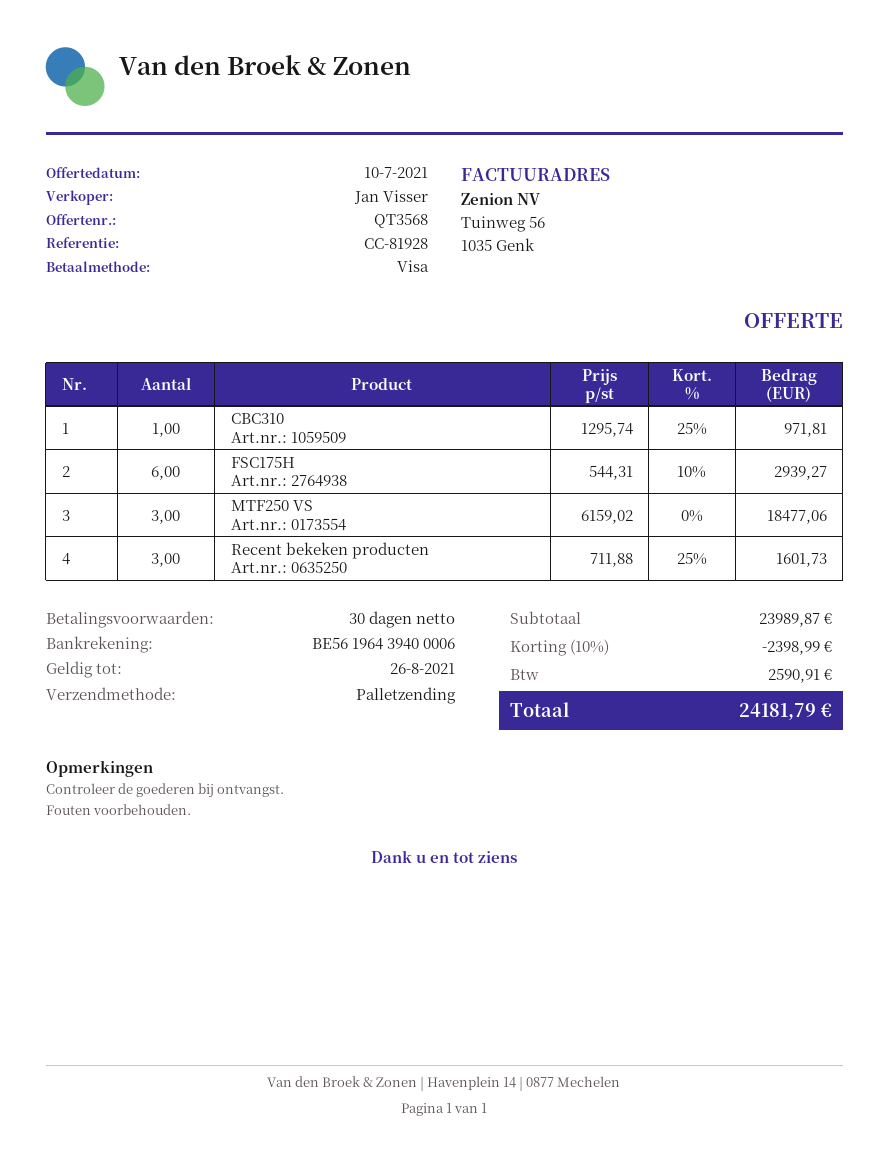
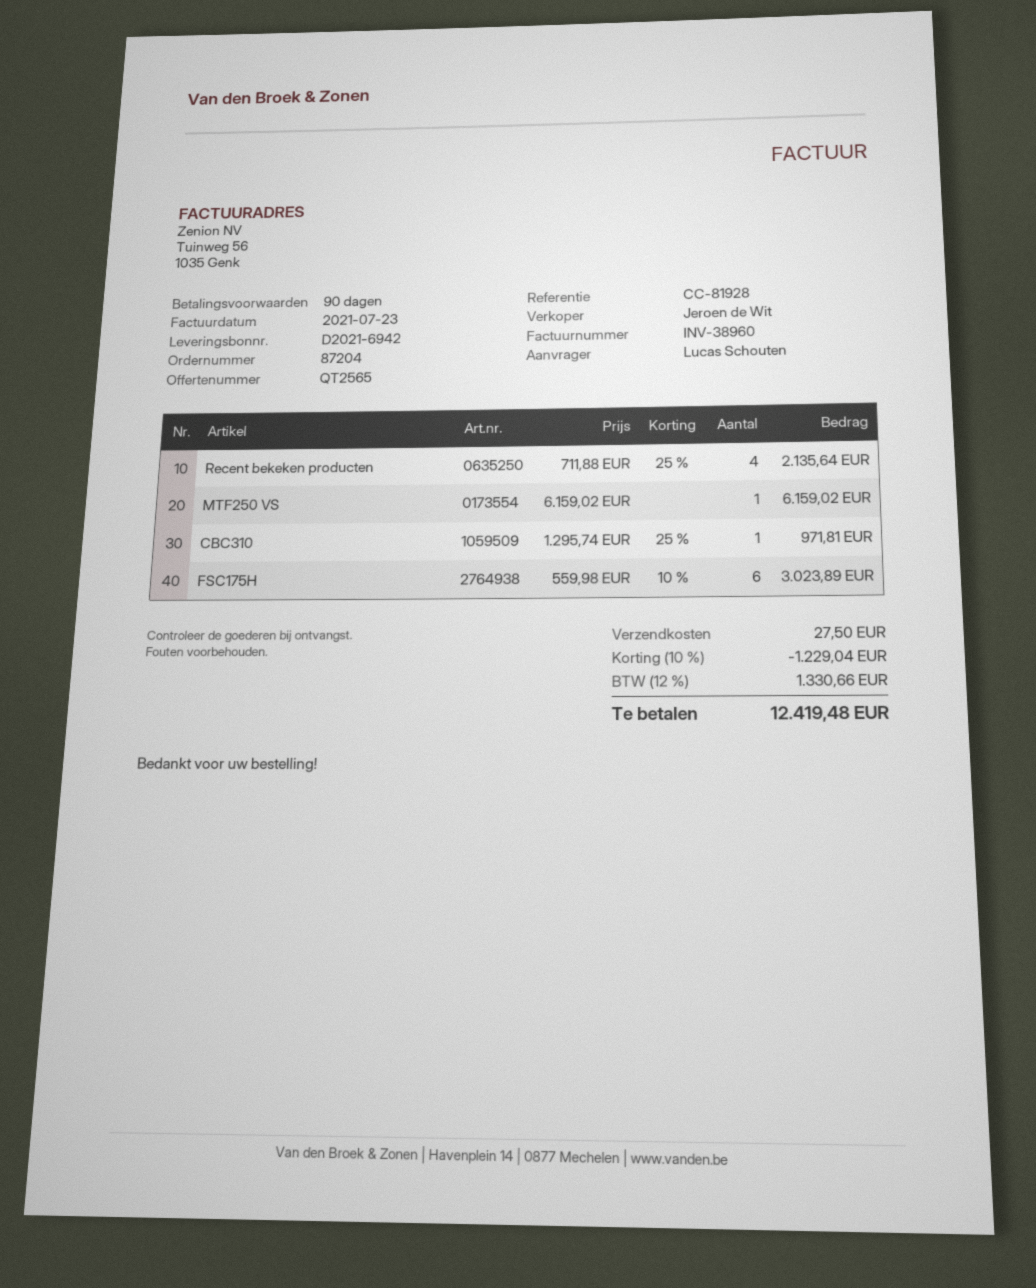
quote number: QT3568 -> QT2565
payment terms: 30 days -> 90 days
sales rep: Jan Visser -> Jeroen de Wit
FSC175H: 6 x 544.31 - 10% = 2939.27 -> 6 x 559.98 - 10% = 3023.89
MTF250 VS: 3 x 6159.02 = 18477.06 -> 1 x 6159.02 = 6159.02
Recent bekeken producten: 3 x 711.88 - 25% = 1601.73 -> 4 x 711.88 - 25% = 2135.64
discount: 10% = 2398.99 -> 10% = 1229.04
shipping: none -> 27.50
tax: 2590.91 -> 1330.66
total: 24181.79 -> 12419.48

